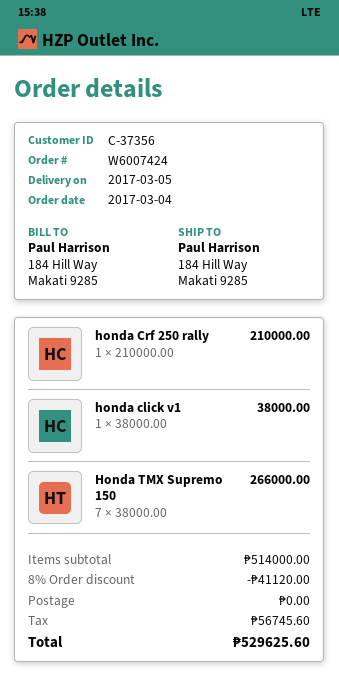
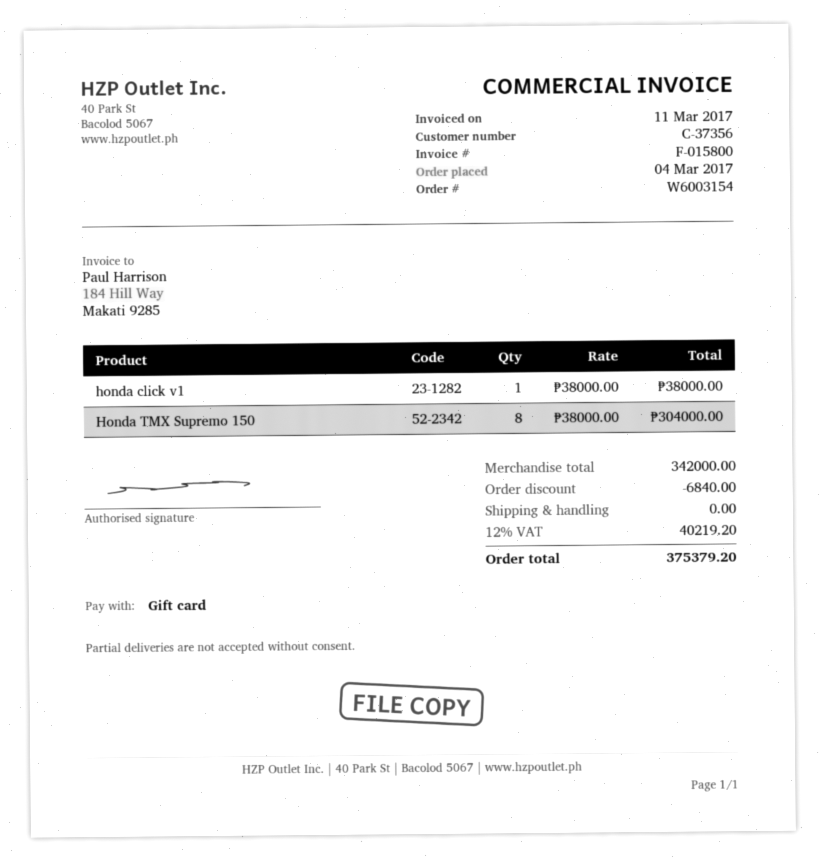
order number: W6007424 -> W6003154
honda Crf 250 rally: 1 x 210000.00 = 210000.00 -> none
Honda TMX Supremo 150: 7 x 38000.00 = 266000.00 -> 8 x 38000.00 = 304000.00
subtotal: 514000.00 -> 342000.00
discount: 41120.00 -> 6840.00
tax: 56745.60 -> 40219.20
total: 529625.60 -> 375379.20

